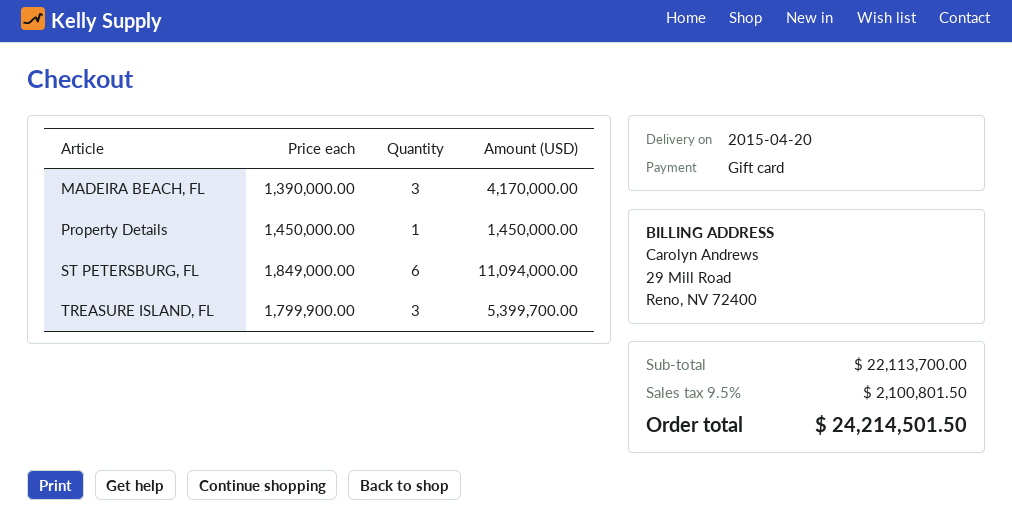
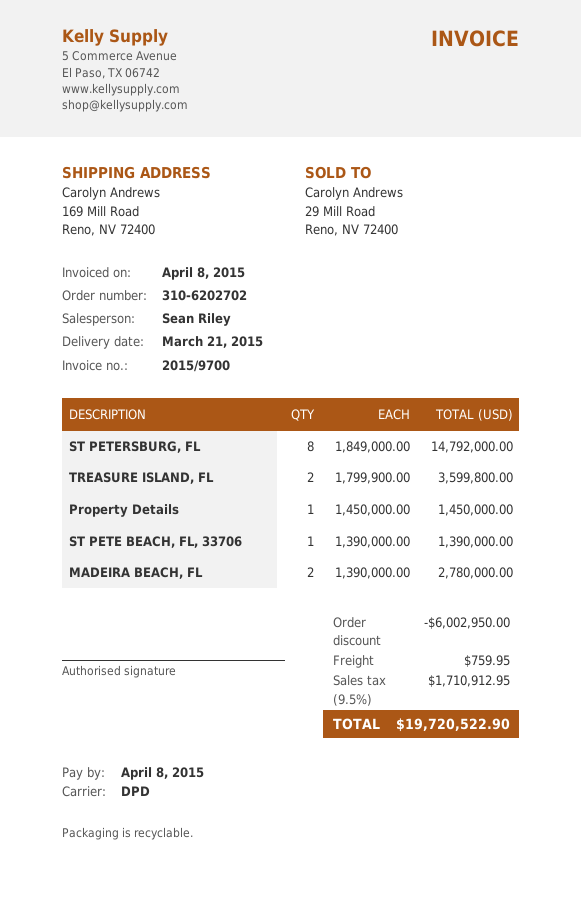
delivery date: 2015-04-20 -> 2015-03-21
MADEIRA BEACH, FL: 3 x 1390000.00 = 4170000.00 -> 2 x 1390000.00 = 2780000.00
ST PETERSBURG, FL: 6 x 1849000.00 = 11094000.00 -> 8 x 1849000.00 = 14792000.00
TREASURE ISLAND, FL: 3 x 1799900.00 = 5399700.00 -> 2 x 1799900.00 = 3599800.00
ST PETE BEACH, FL, 33706: none -> 1 x 1390000.00 = 1390000.00
discount: none -> 6002950.00
shipping: none -> 759.95
tax: 9.5% = 2100801.50 -> 9.5% = 1710912.95
total: 24214501.50 -> 19720522.90

